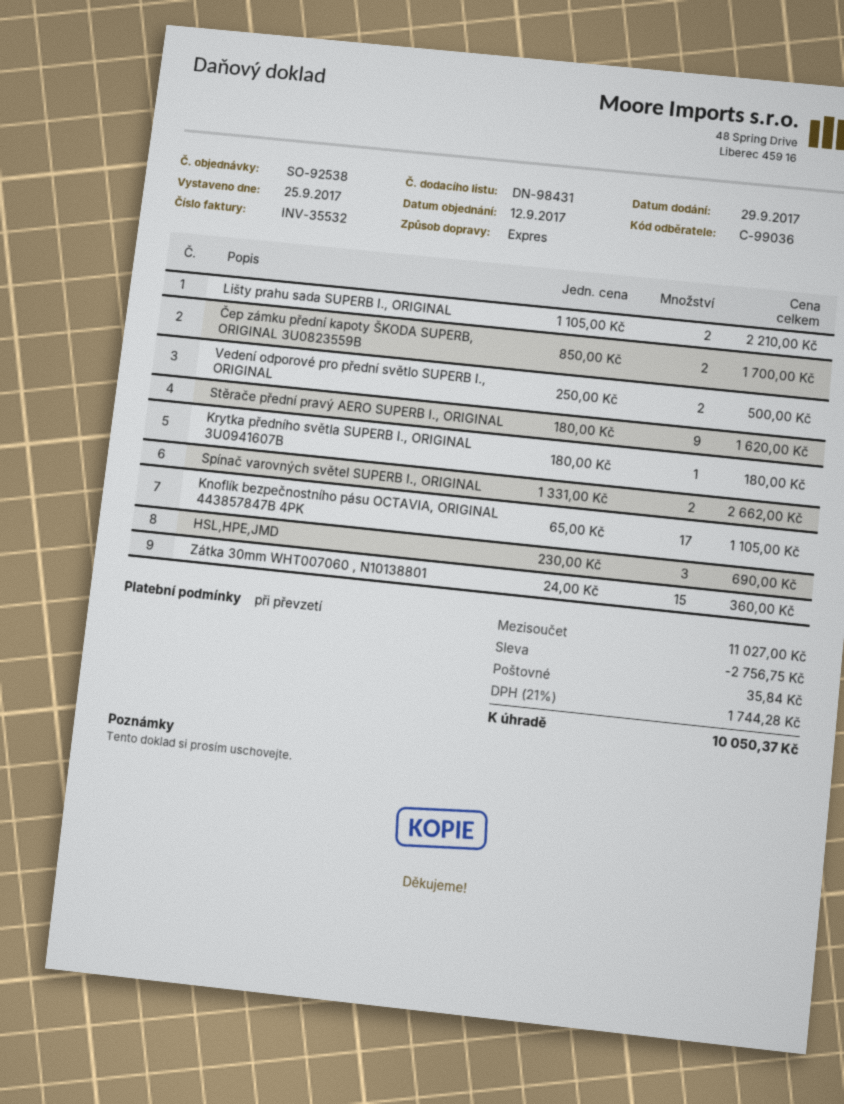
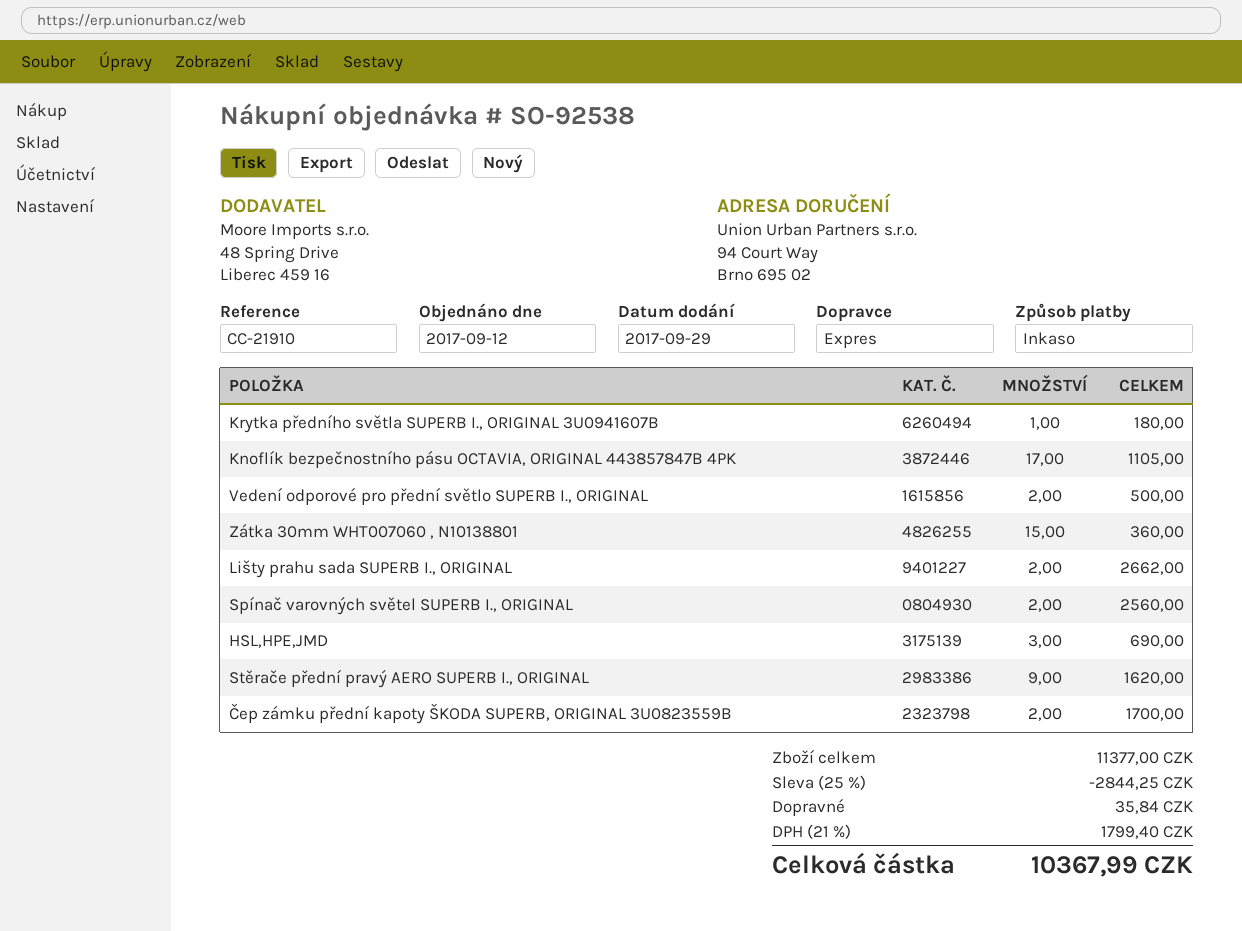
Lišty prahu sada SUPERB I., ORIGINAL: 2 for 2210.00 -> 2 for 2662.00
Spínač varovných světel SUPERB I., ORIGINAL: 2 for 2662.00 -> 2 for 2560.00
subtotal: 11027.00 -> 11377.00
discount: 2756.75 -> 2844.25
tax: 21% = 1744.28 -> 21% = 1799.40
total: 10050.37 -> 10367.99

